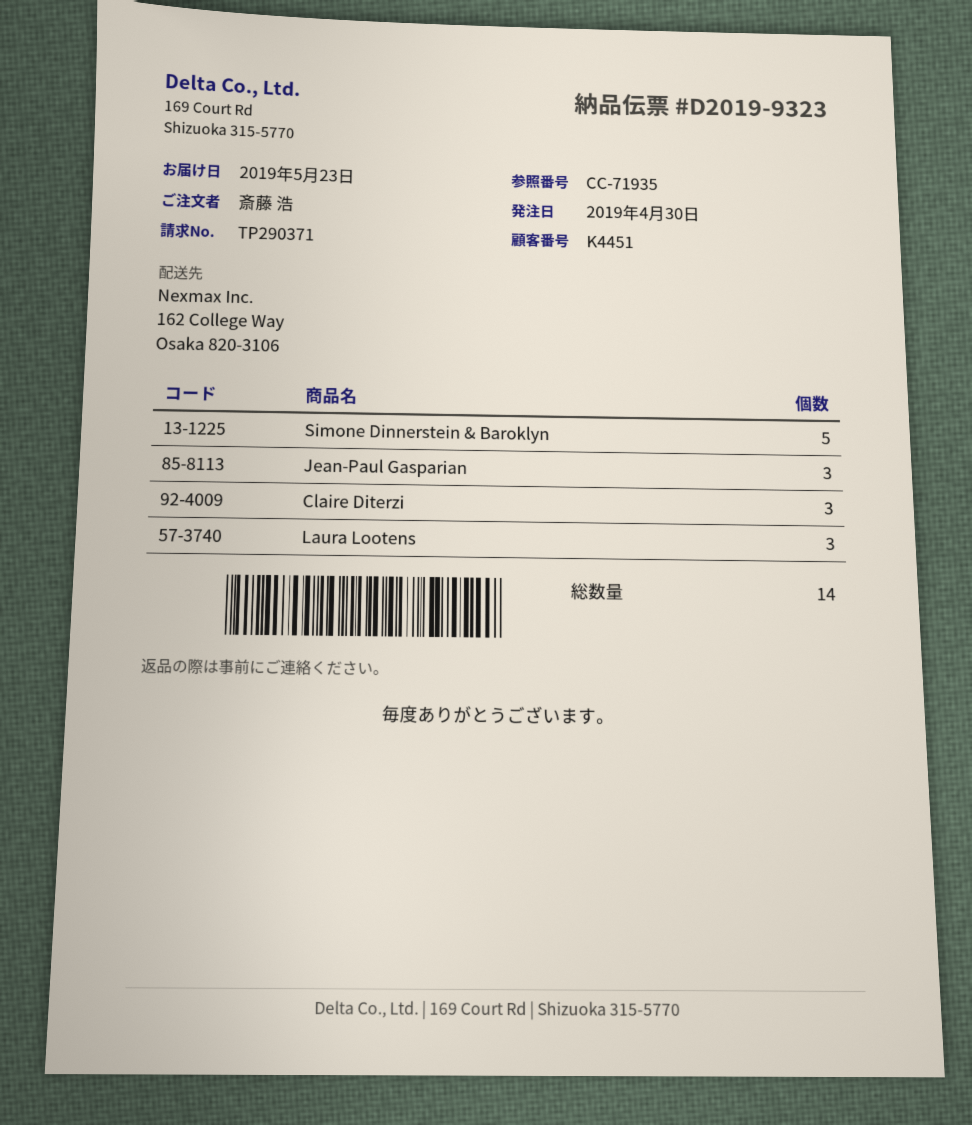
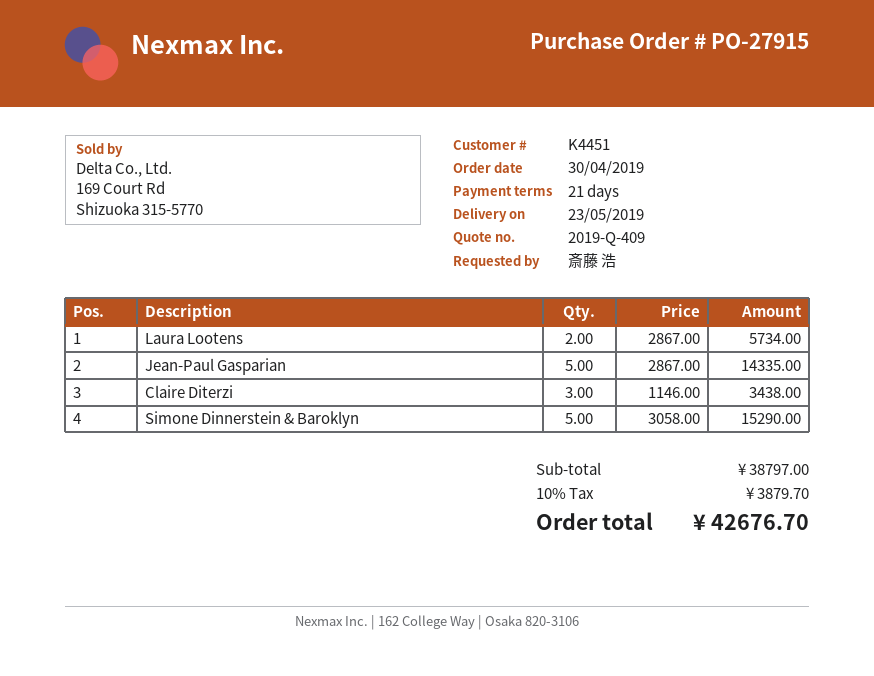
Jean-Paul Gasparian: 3 -> 5
Laura Lootens: 3 -> 2

